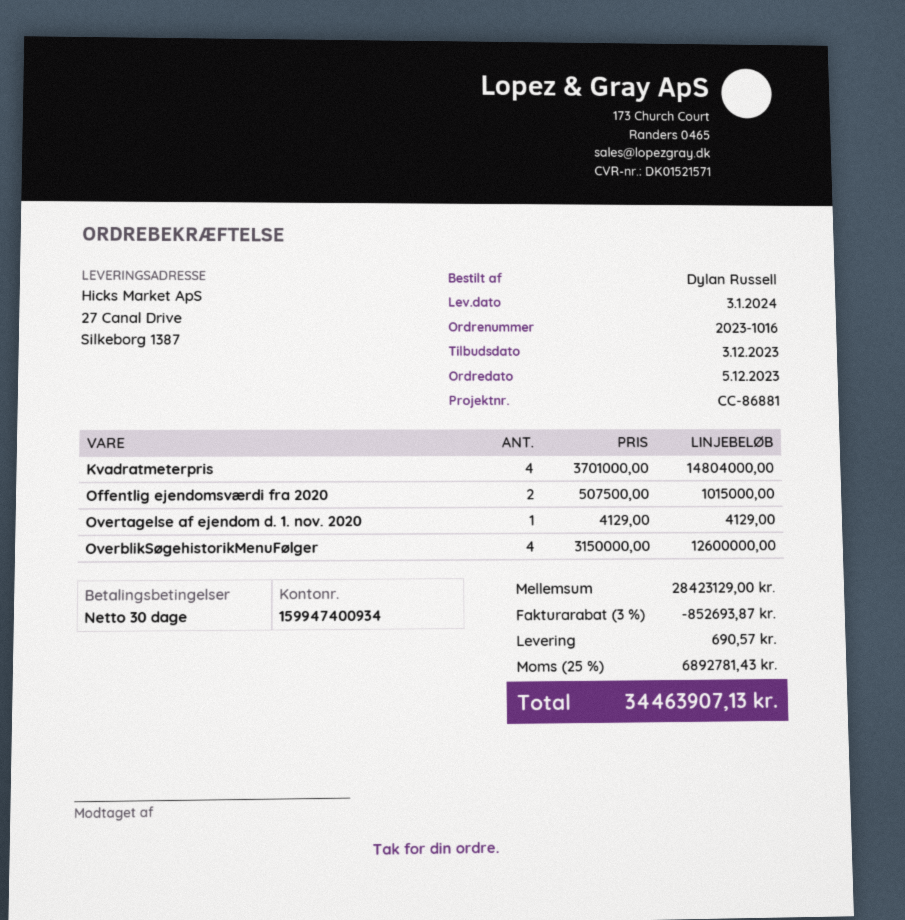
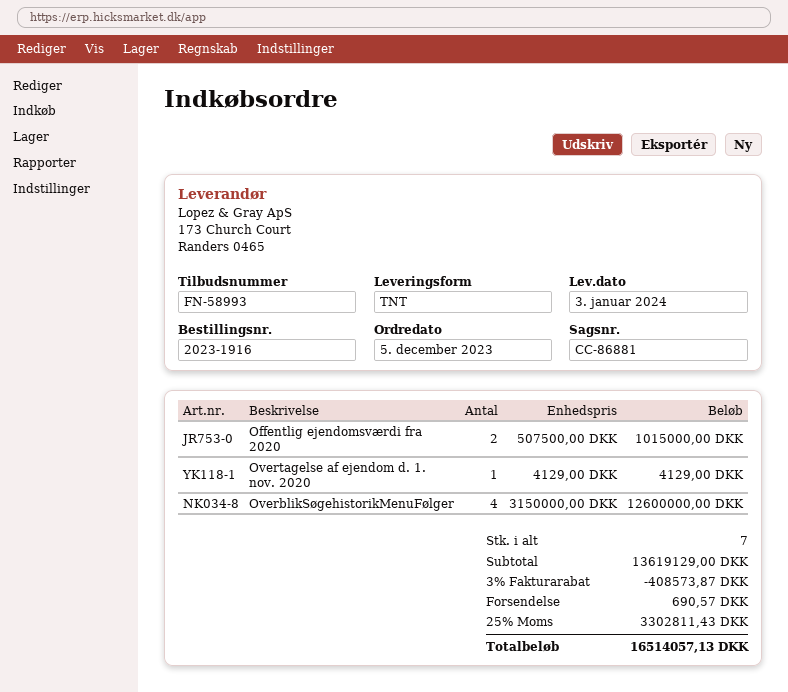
order number: 2023-1016 -> 2023-1916
Kvadratmeterpris: 4 x 3701000.00 = 14804000.00 -> none
subtotal: 28423129.00 -> 13619129.00
discount: 3% = 852693.87 -> 3% = 408573.87
tax: 25% = 6892781.43 -> 25% = 3302811.43
total: 34463907.13 -> 16514057.13

